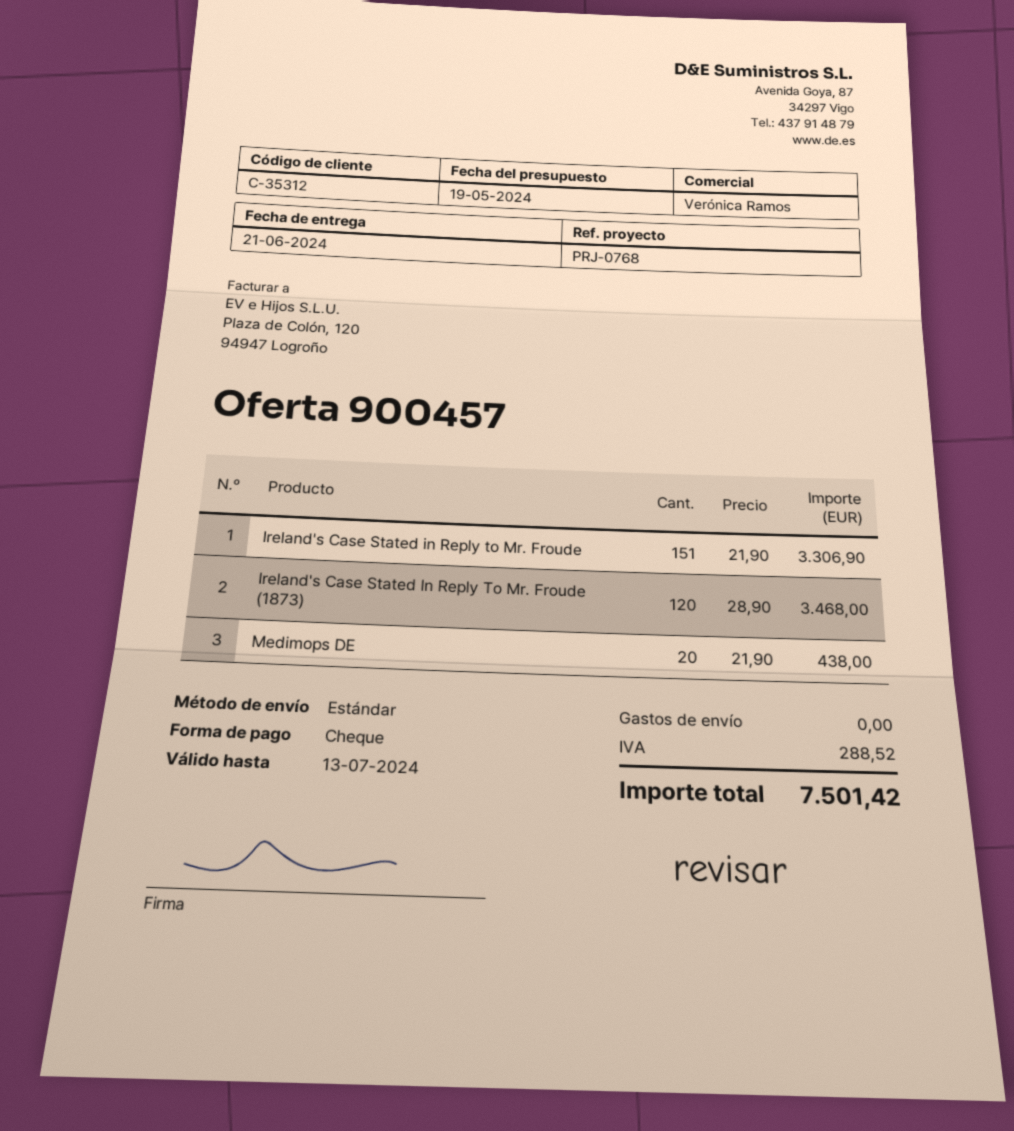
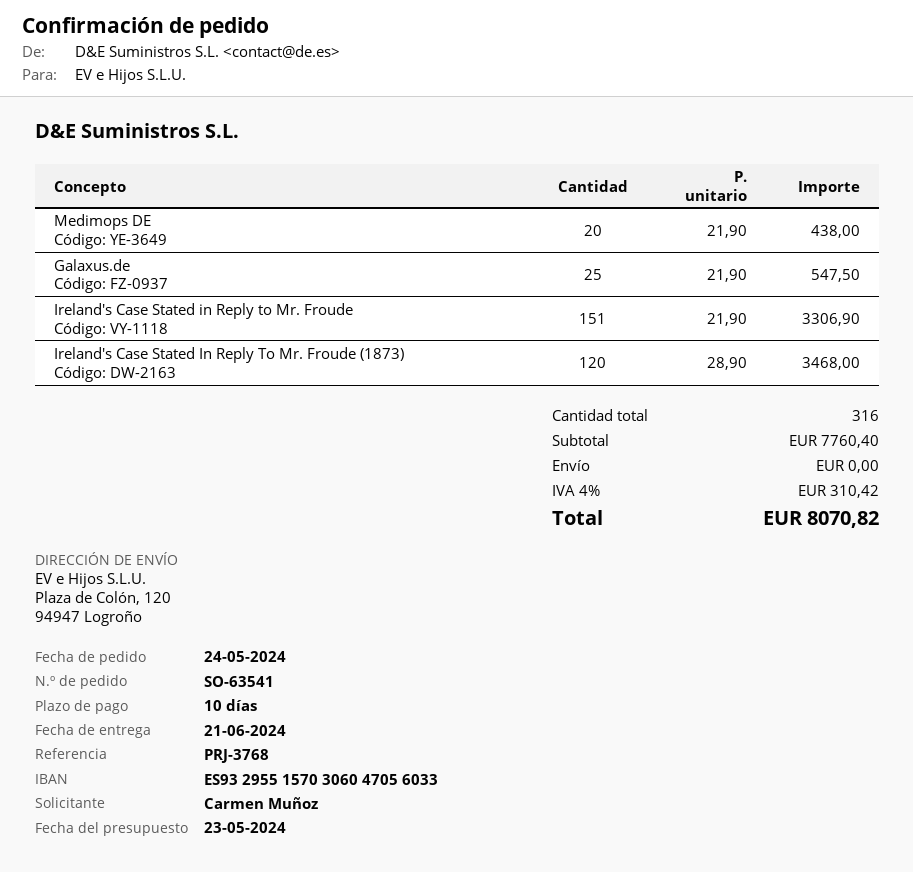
quote date: 2024-05-19 -> 2024-05-23
reference: PRJ-0768 -> PRJ-3768
Galaxus.de: none -> 25 x 21.90 = 547.50
tax: 288.52 -> 310.42
total: 7501.42 -> 8070.82

